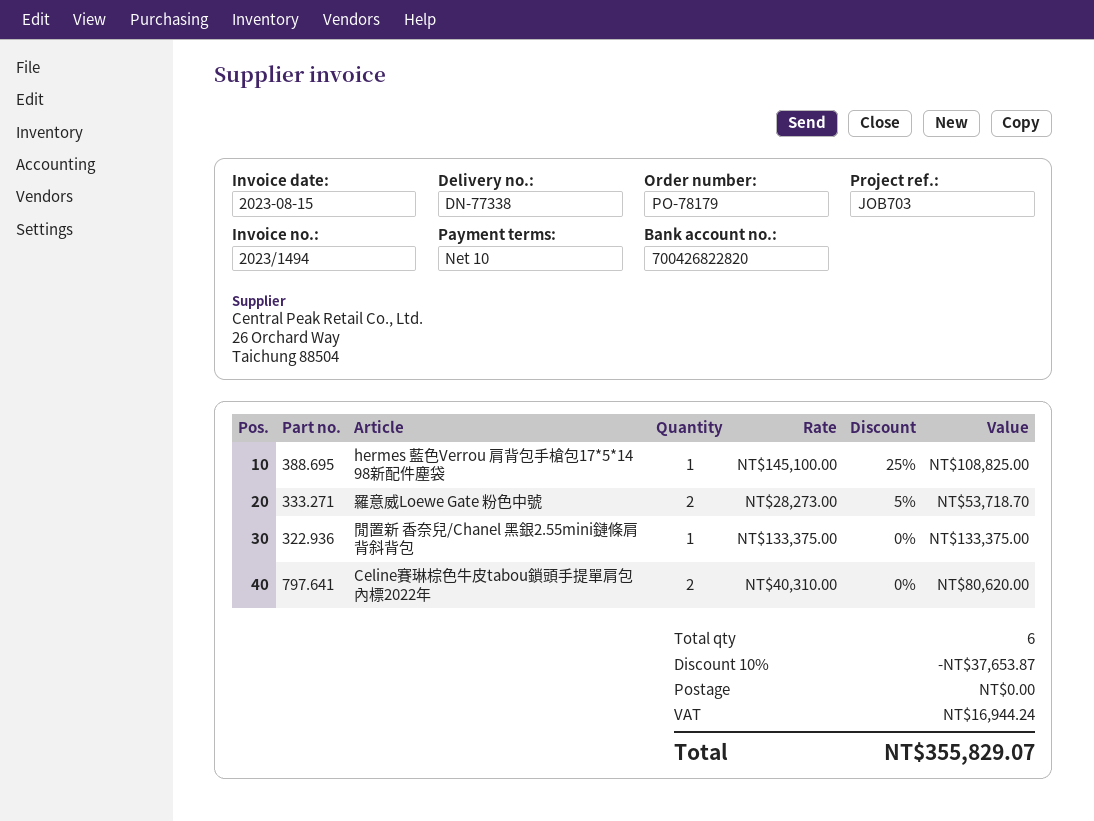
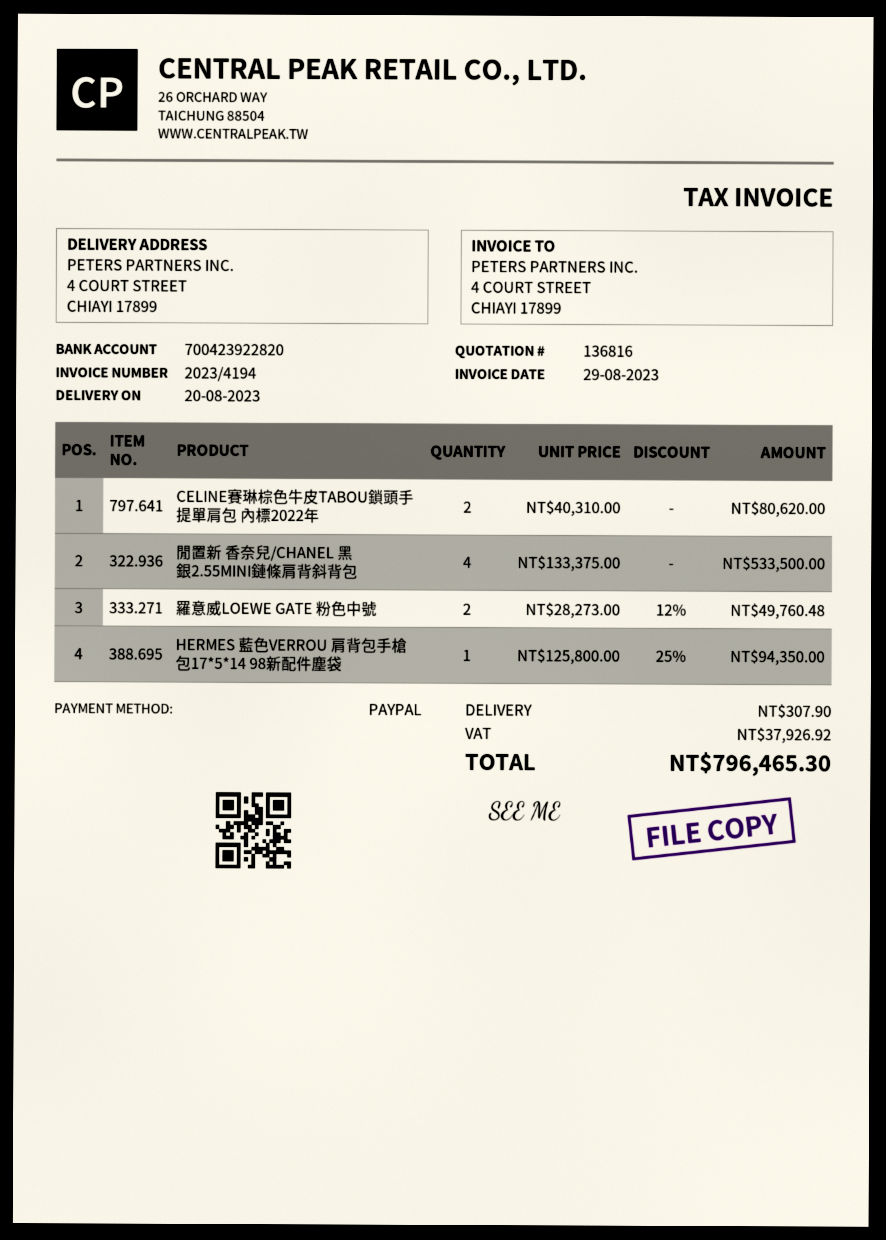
invoice number: 2023/1494 -> 2023/4194
invoice date: 2023-08-15 -> 2023-08-29
bank account: 700426822820 -> 700423922820
hermes 藍色Verrou 肩背包手槍包17*5*14 98新配件塵袋: 1 x 145100.00 - 25% = 108825.00 -> 1 x 125800.00 - 25% = 94350.00
羅意威Loewe Gate 粉色中號: 2 x 28273.00 - 5% = 53718.70 -> 2 x 28273.00 - 12% = 49760.48
閒置新 香奈兒/Chanel 黑銀2.55mini鏈條肩背斜背包: 1 x 133375.00 = 133375.00 -> 4 x 133375.00 = 533500.00
discount: 10% = 37653.87 -> none
shipping: 0.00 -> 307.90
tax: 16944.24 -> 37926.92
total: 355829.07 -> 796465.30

